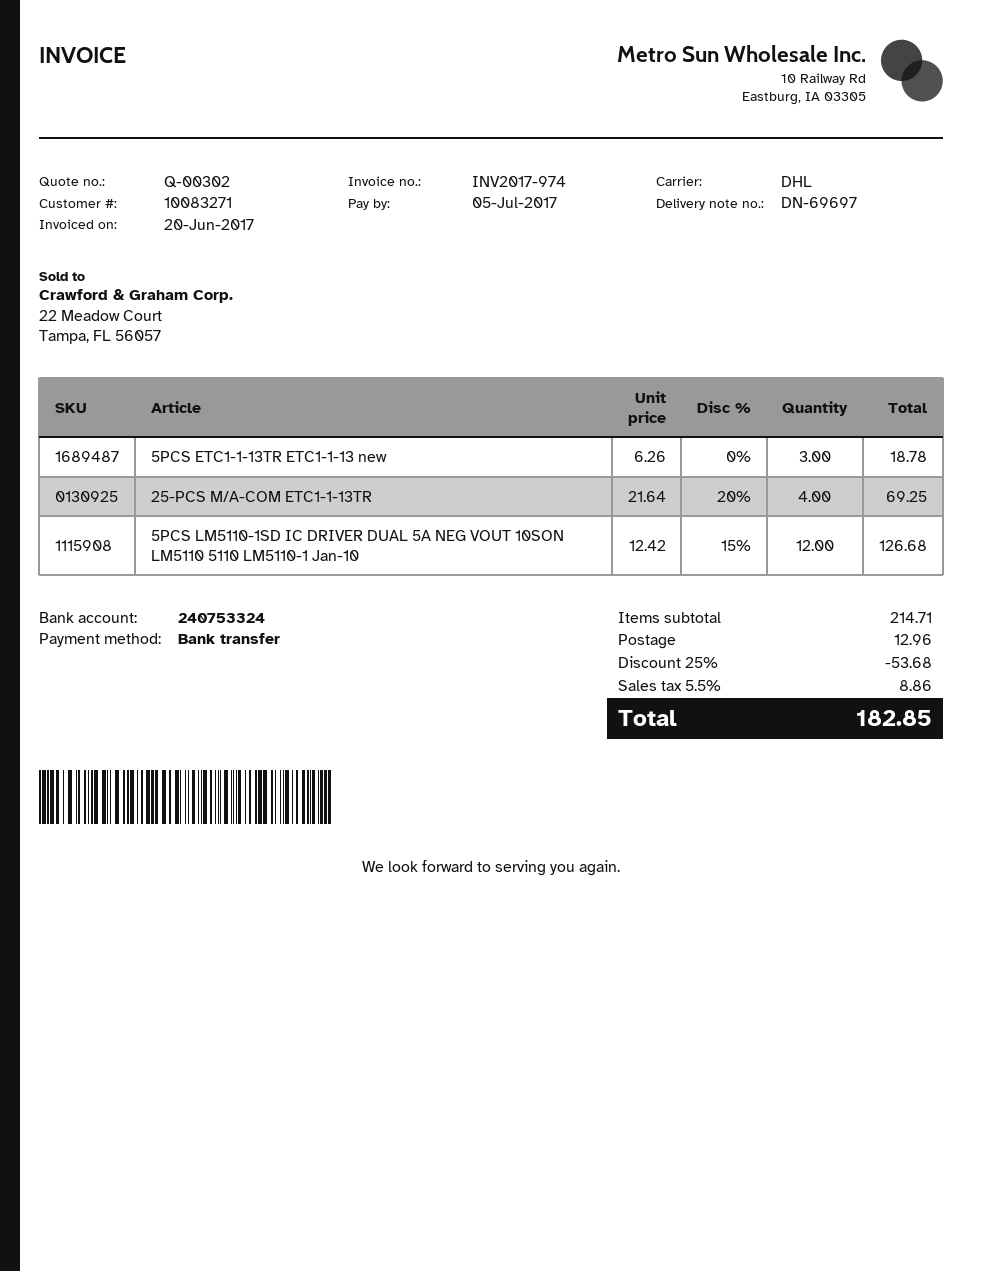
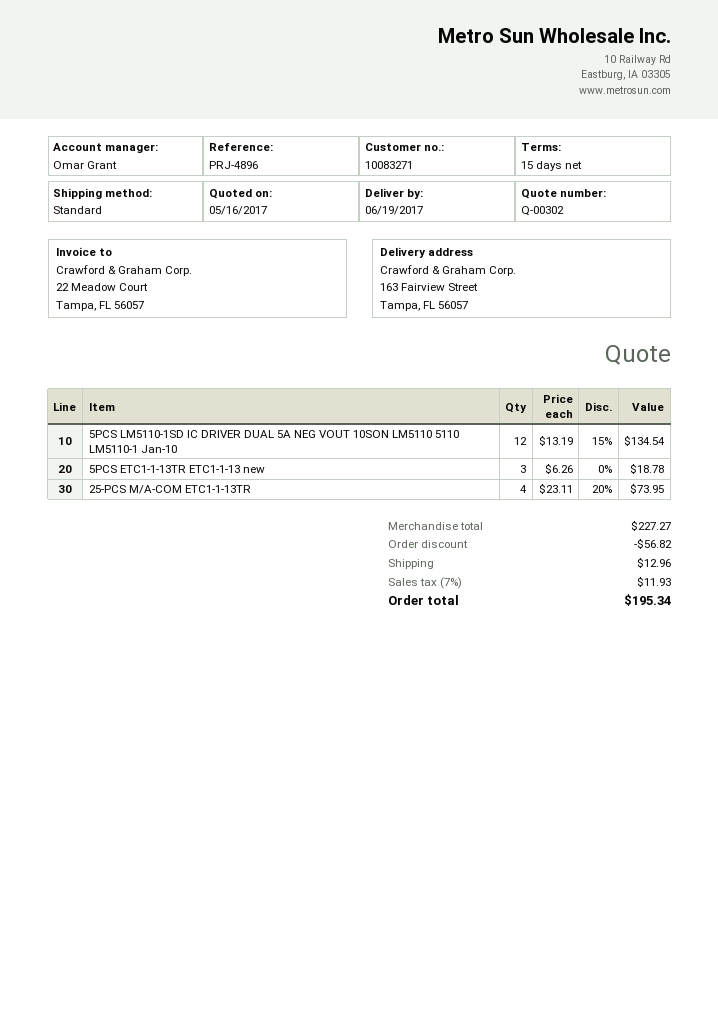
shipping method: DHL -> standard
25-PCS M/A-COM ETC1-1-13TR: 4 x 21.64 - 20% = 69.25 -> 4 x 23.11 - 20% = 73.95
5PCS LM5110-1SD IC DRIVER DUAL 5A NEG VOUT 10SON LM5110 5110 LM5110-1 Jan-10: 12 x 12.42 - 15% = 126.68 -> 12 x 13.19 - 15% = 134.54
subtotal: 214.71 -> 227.27
discount: 53.68 -> 56.82
tax: 5.5% = 8.86 -> 7% = 11.93
total: 182.85 -> 195.34

